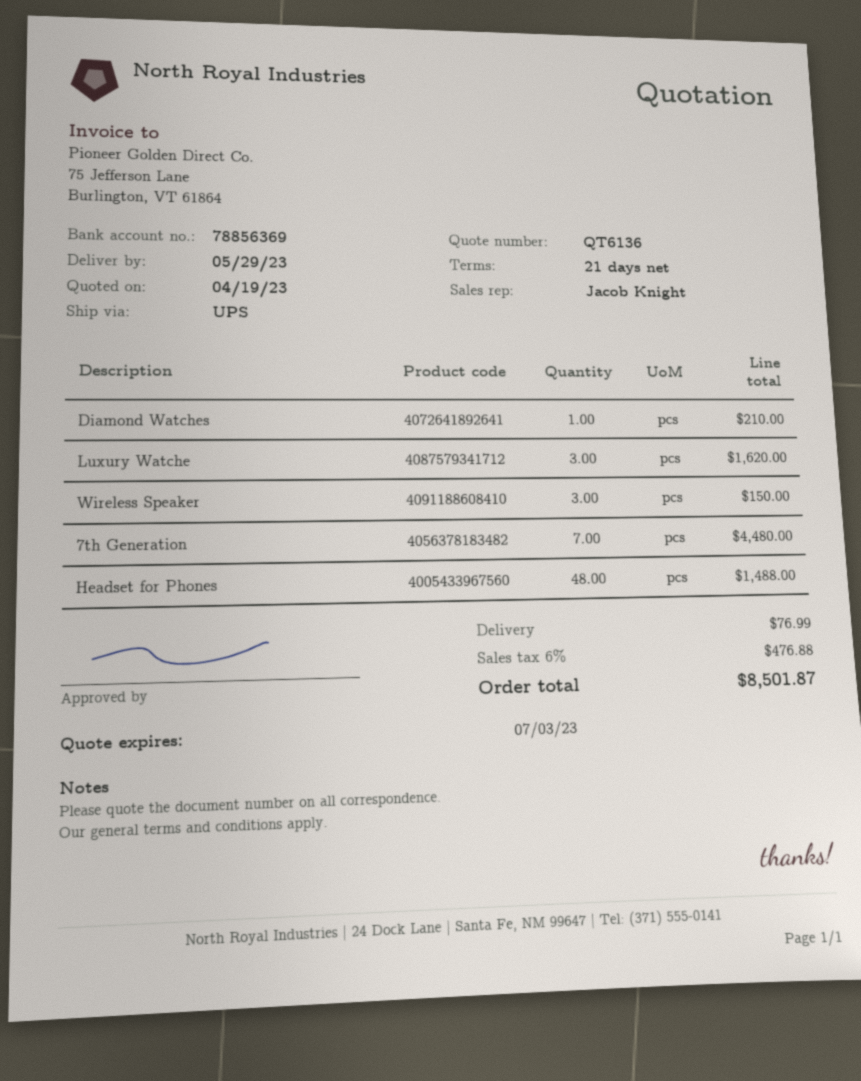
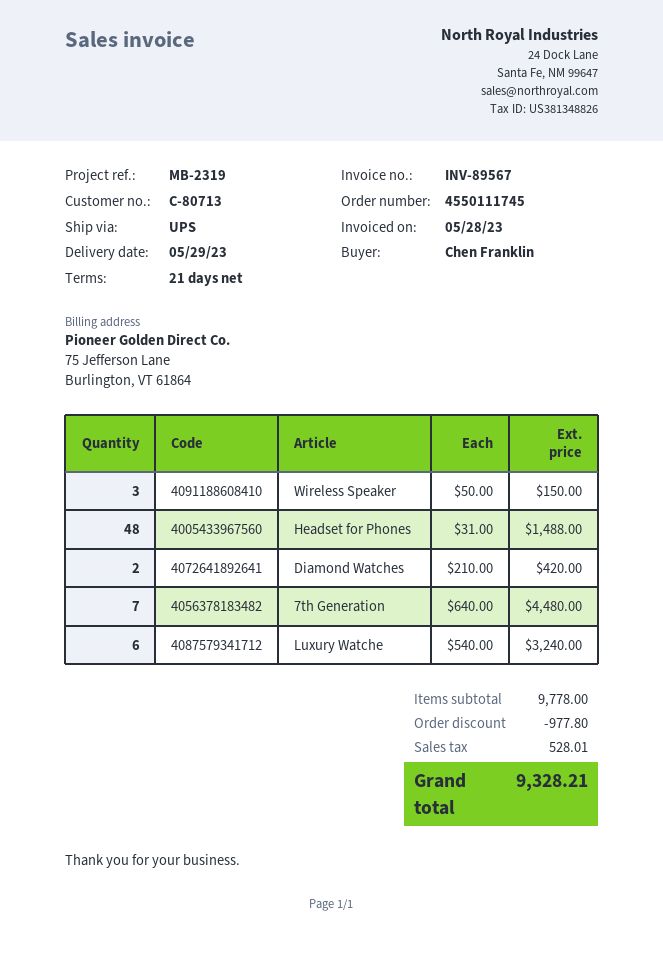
Diamond Watches: 1 for 210.00 -> 2 for 420.00
Luxury Watche: 3 for 1620.00 -> 6 for 3240.00
discount: none -> 977.80
shipping: 76.99 -> none
tax: 476.88 -> 528.01
total: 8501.87 -> 9328.21

